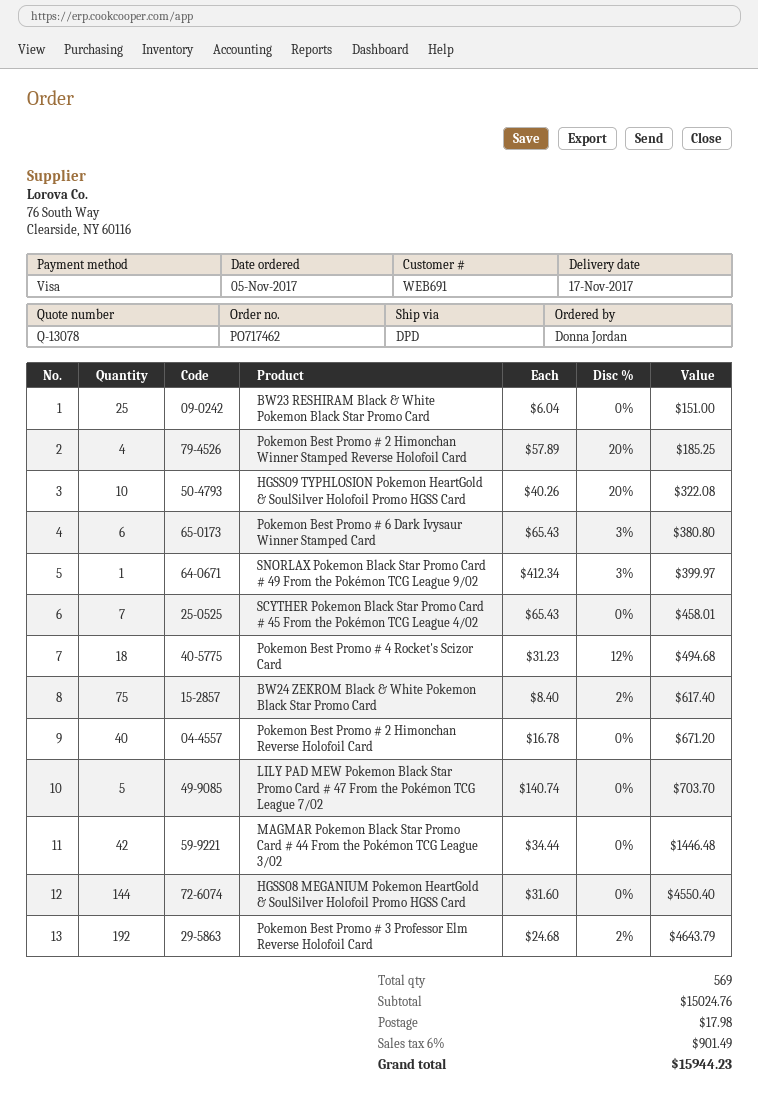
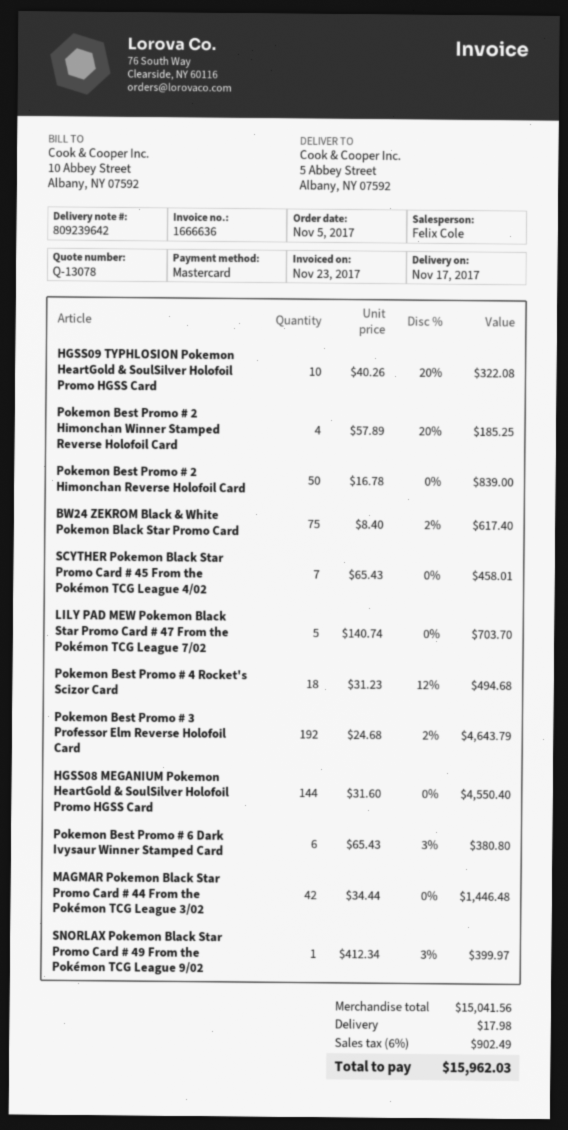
payment method: Visa -> Mastercard
BW23 RESHIRAM Black & White Pokemon Black Star Promo Card: 25 x 6.04 = 151.00 -> none
Pokemon Best Promo # 2 Himonchan Reverse Holofoil Card: 40 x 16.78 = 671.20 -> 50 x 16.78 = 839.00
subtotal: 15024.76 -> 15041.56
tax: 6% = 901.49 -> 6% = 902.49
total: 15944.23 -> 15962.03

